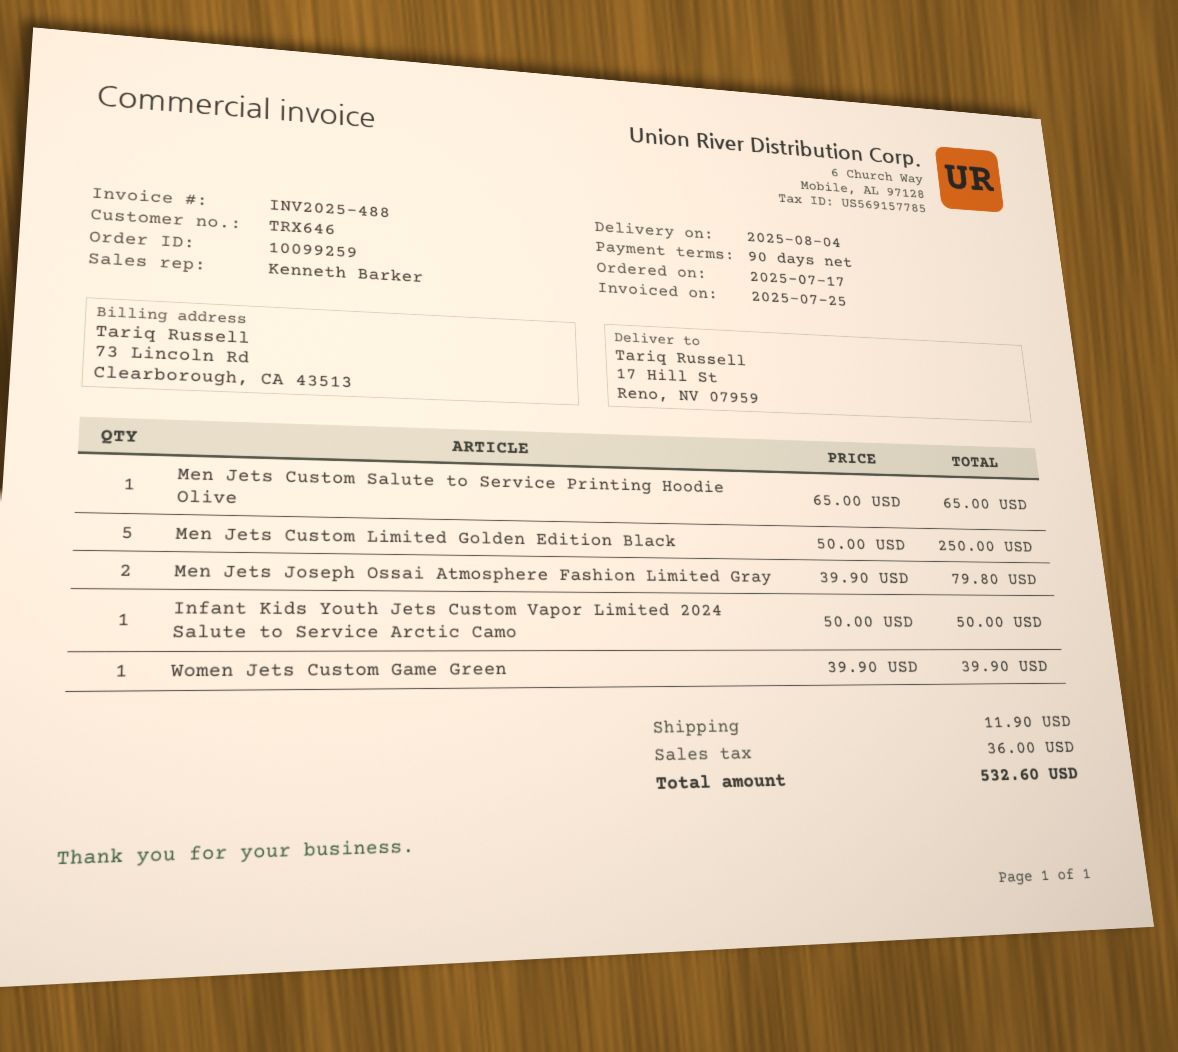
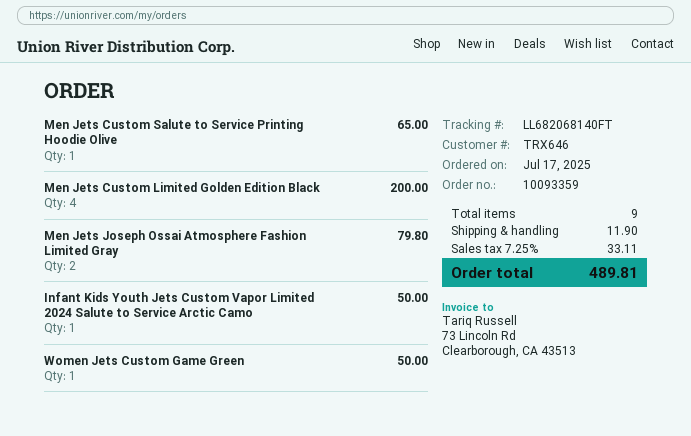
order number: 10099259 -> 10093359
Men Jets Custom Limited Golden Edition Black: 5 for 250.00 -> 4 for 200.00
Women Jets Custom Game Green: 1 for 39.90 -> 1 for 50.00
tax: 36.00 -> 33.11
total: 532.60 -> 489.81

